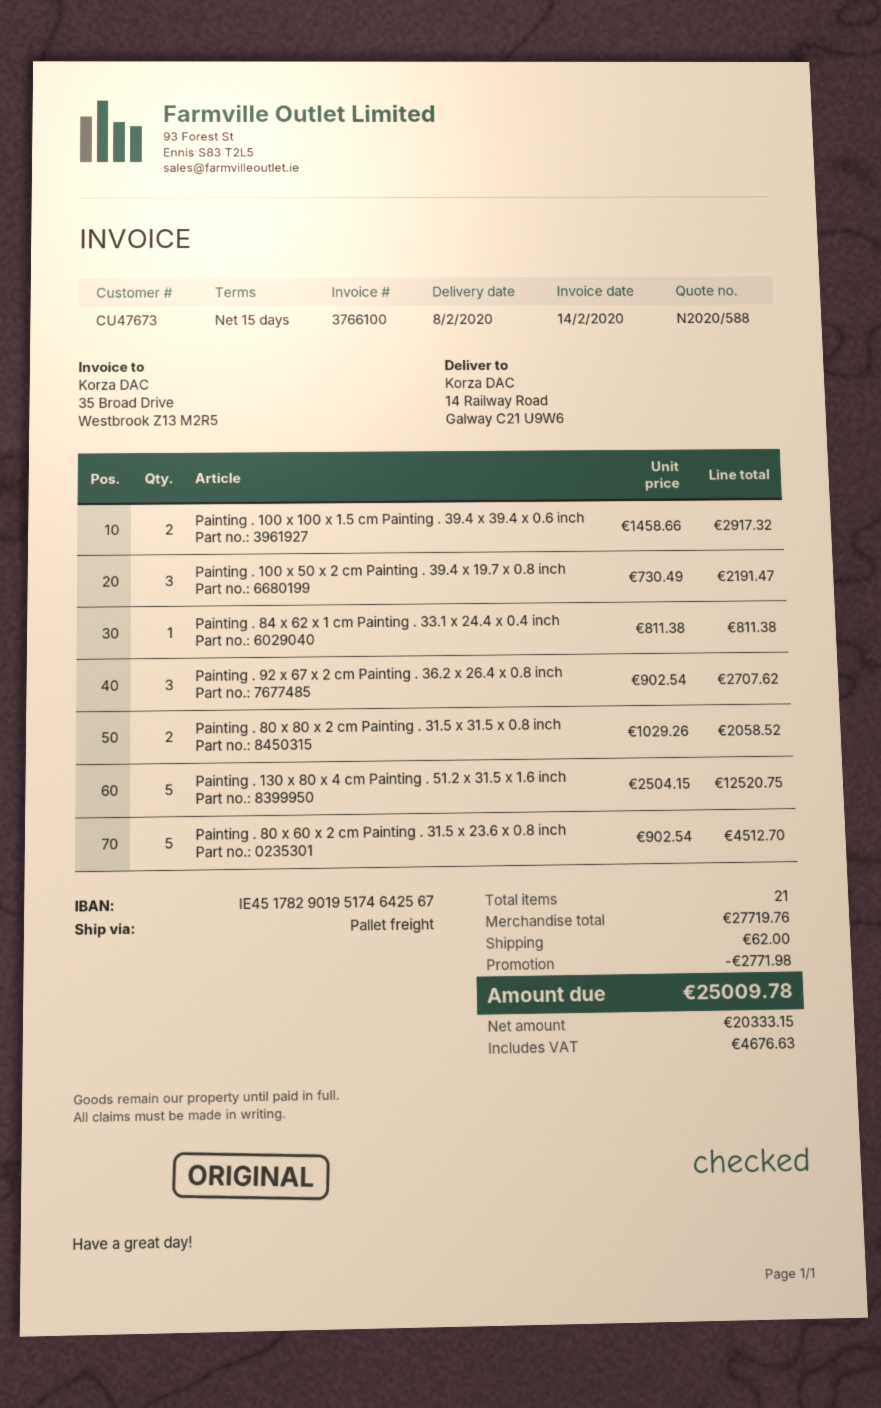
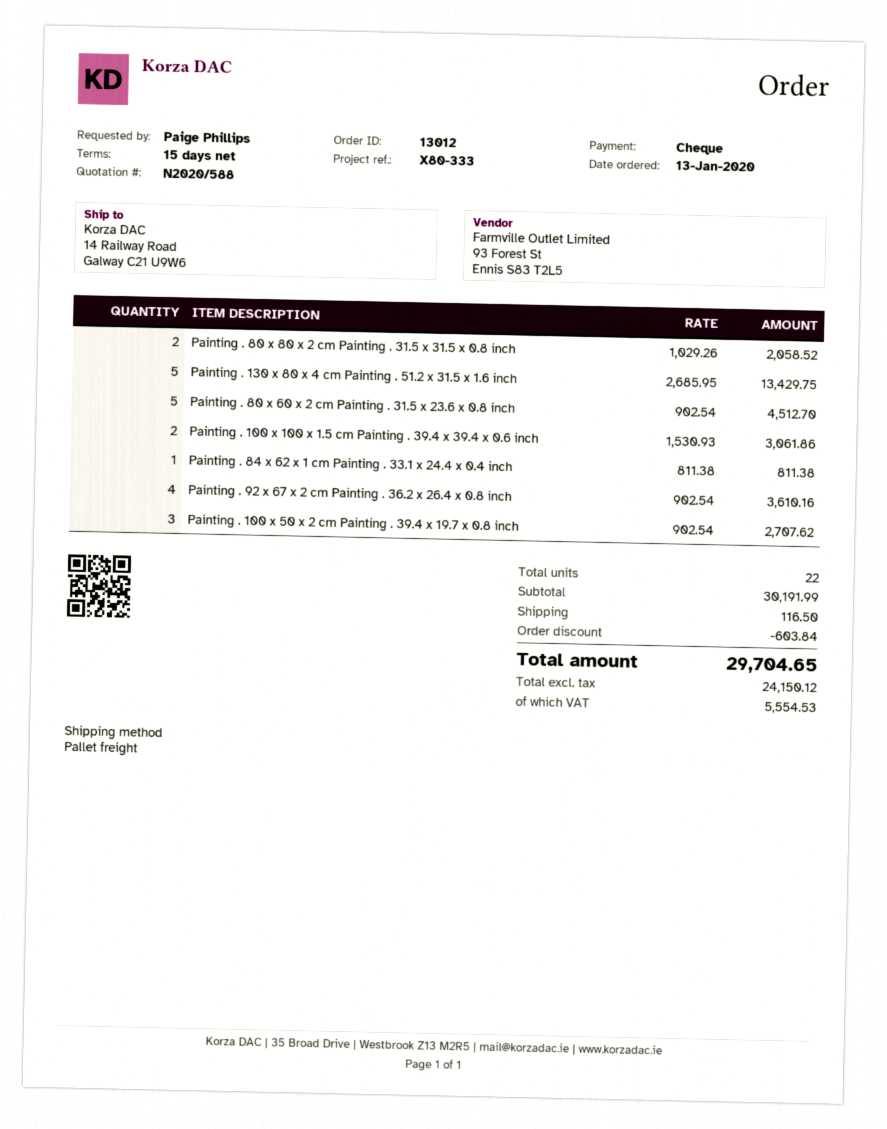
Painting . 100 x 100 x 1.5 cm Painting . 39.4 x 39.4 x 0.6 inch: 2 x 1458.66 = 2917.32 -> 2 x 1530.93 = 3061.86
Painting . 100 x 50 x 2 cm Painting . 39.4 x 19.7 x 0.8 inch: 3 x 730.49 = 2191.47 -> 3 x 902.54 = 2707.62
Painting . 92 x 67 x 2 cm Painting . 36.2 x 26.4 x 0.8 inch: 3 x 902.54 = 2707.62 -> 4 x 902.54 = 3610.16
Painting . 130 x 80 x 4 cm Painting . 51.2 x 31.5 x 1.6 inch: 5 x 2504.15 = 12520.75 -> 5 x 2685.95 = 13429.75
total quantity: 21 -> 22
subtotal: 27719.76 -> 30191.99
discount: 2771.98 -> 603.84
shipping: 62.00 -> 116.50
net: 20333.15 -> 24150.12
tax: 4676.63 -> 5554.53
total: 25009.78 -> 29704.65

